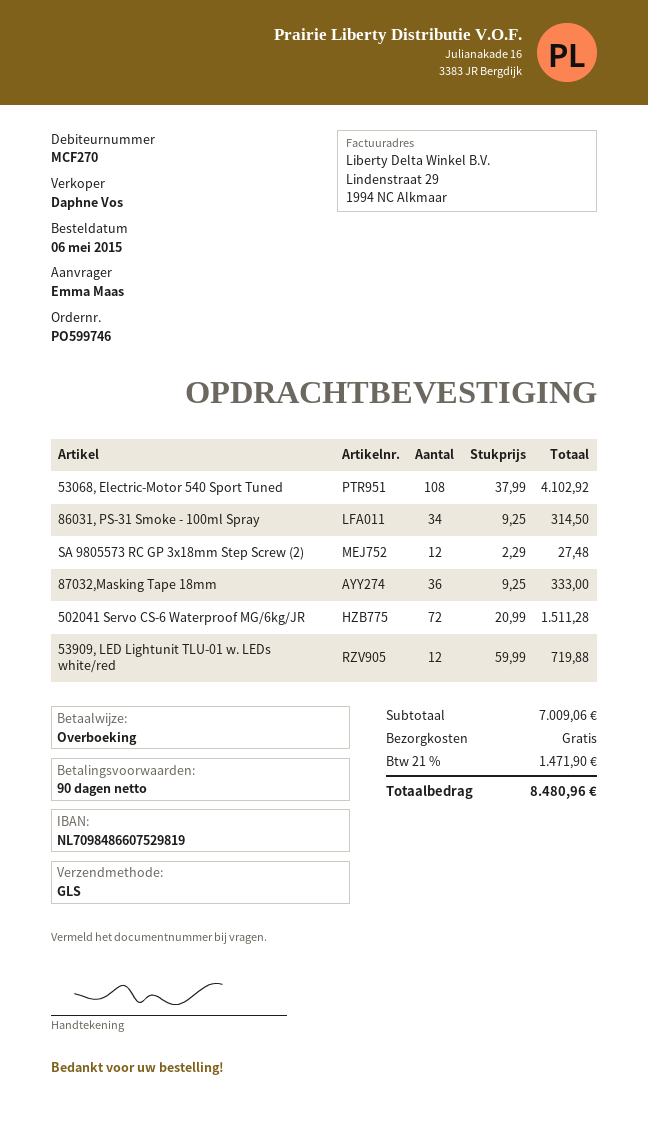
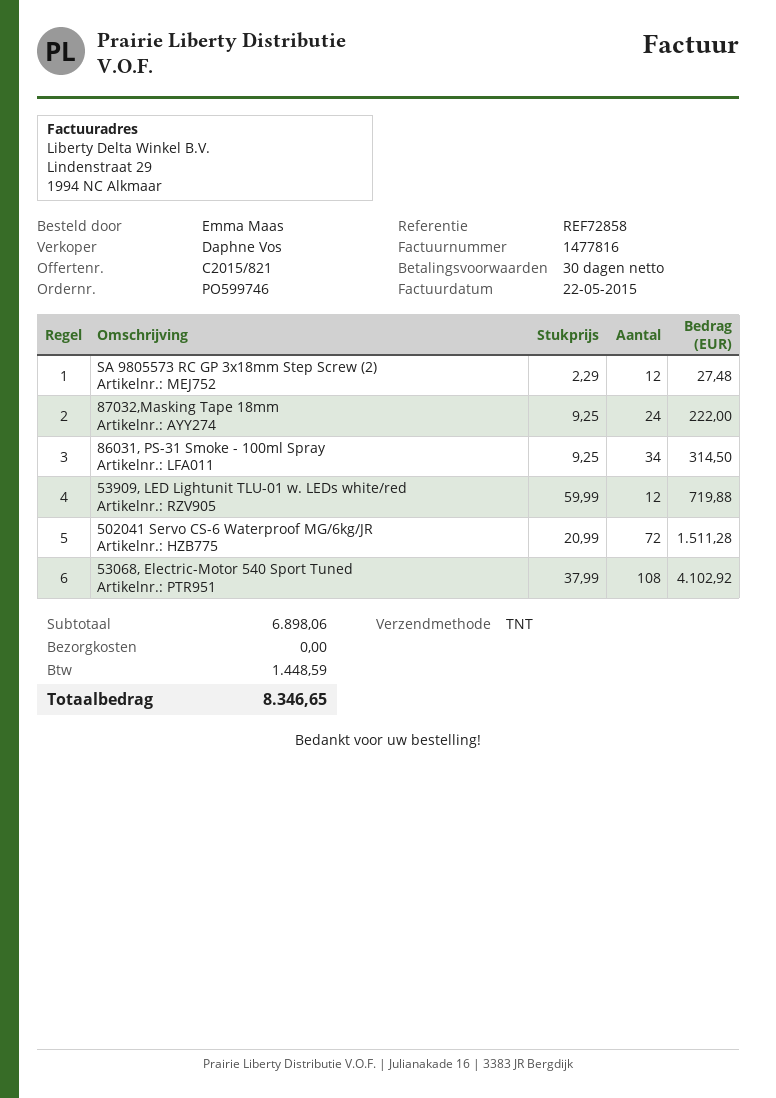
payment terms: 90 days -> 30 days
shipping method: GLS -> TNT
87032,Masking Tape 18mm: 36 x 9.25 = 333.00 -> 24 x 9.25 = 222.00
subtotal: 7009.06 -> 6898.06
tax: 1471.90 -> 1448.59
total: 8480.96 -> 8346.65

